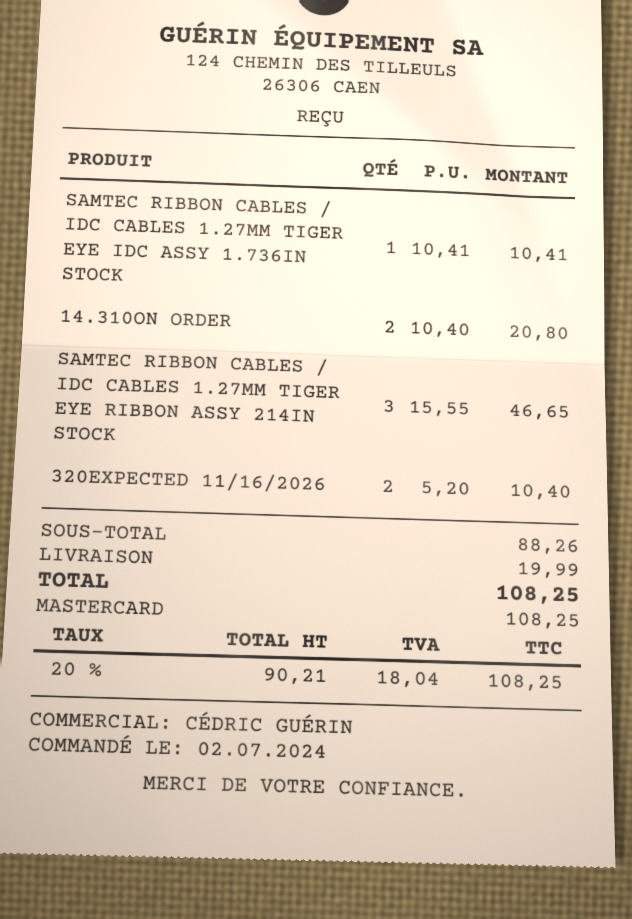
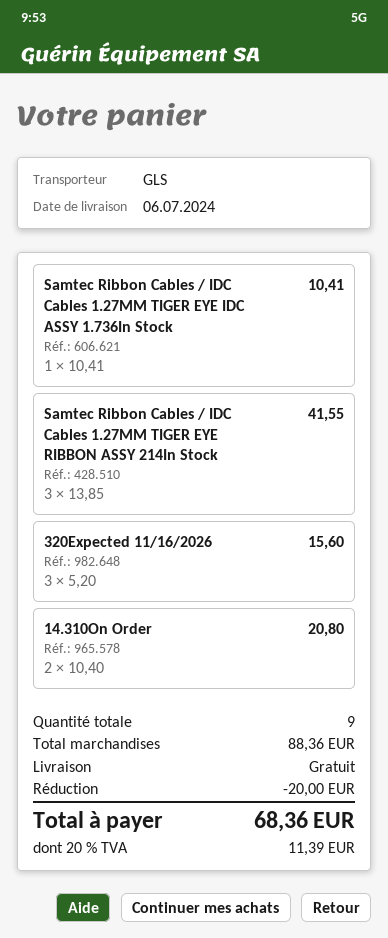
SAMTEC RIBBON CABLES / IDC CABLES 1.27MM TIGER EYE RIBBON ASSY 214IN STOCK: 3 x 15.55 = 46.65 -> 3 x 13.85 = 41.55
320EXPECTED 11/16/2026: 2 x 5.20 = 10.40 -> 3 x 5.20 = 15.60
subtotal: 88.26 -> 88.36
discount: none -> 20.00
shipping: 19.99 -> 0.00
tax: 20% = 18.04 -> 20% = 11.39
total: 108.25 -> 68.36

